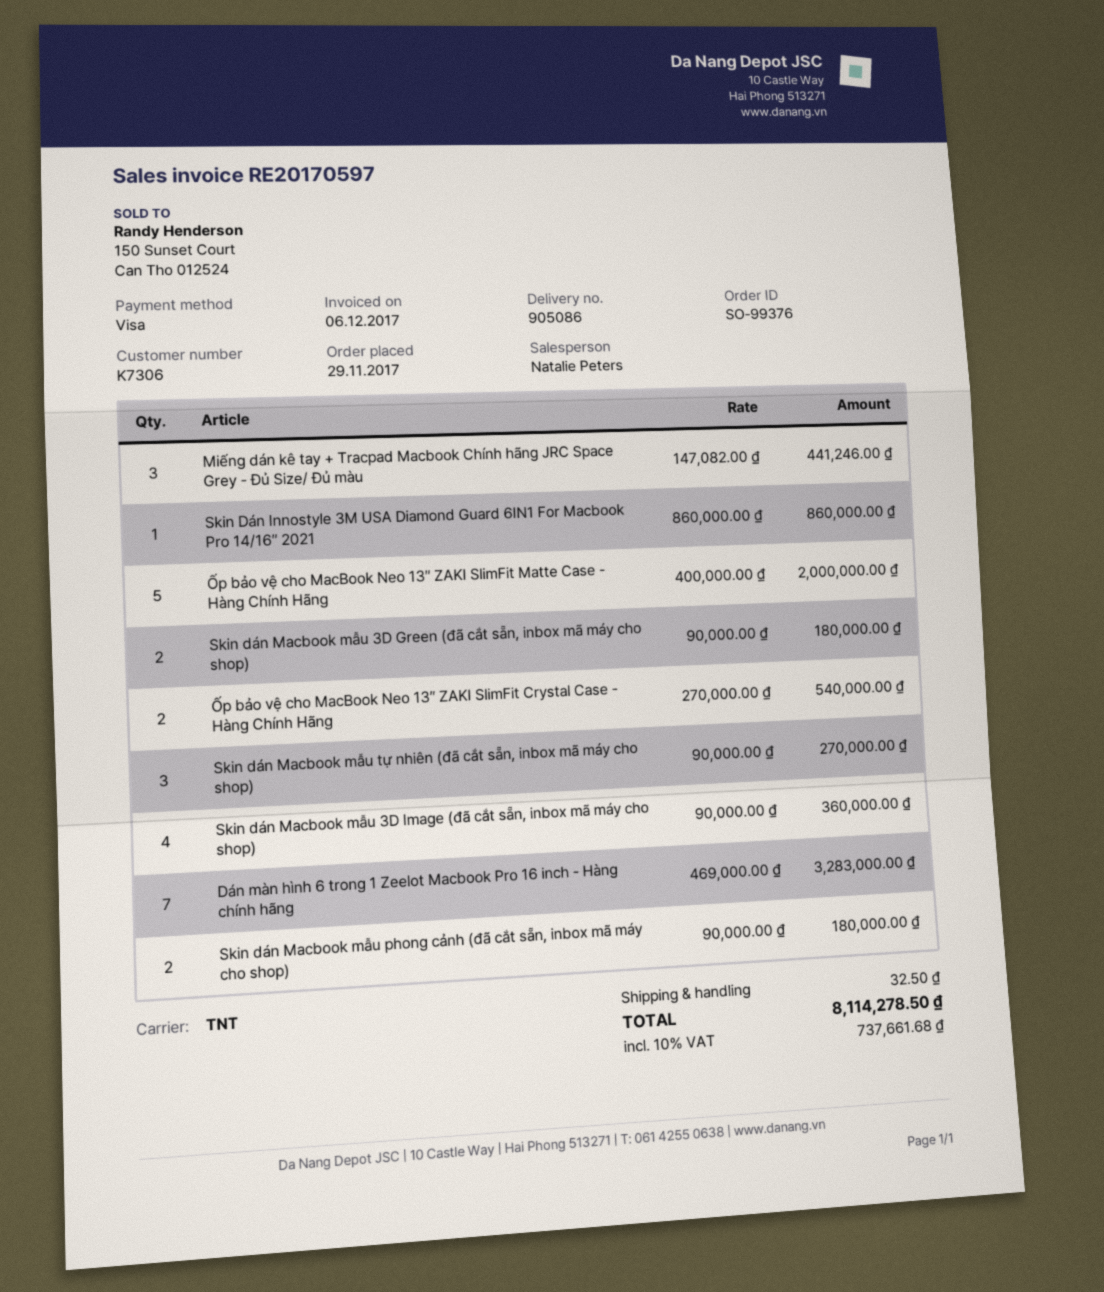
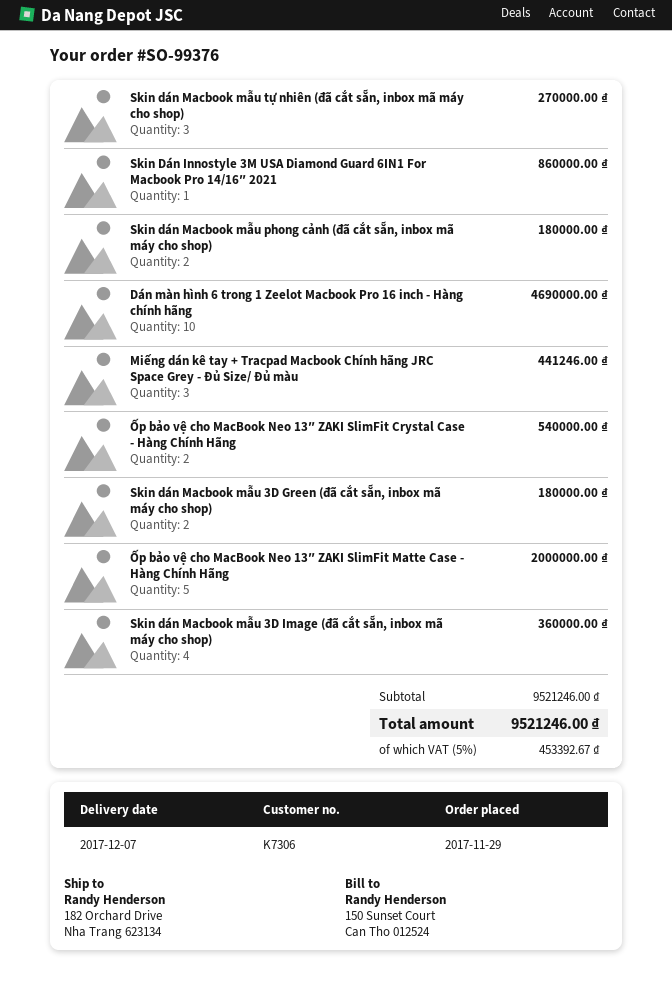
Dán màn hình 6 trong 1 Zeelot Macbook Pro 16 inch - Hàng chính hãng: 7 for 3283000.00 -> 10 for 4690000.00
shipping: 32.50 -> none
tax: 10% = 737661.68 -> 5% = 453392.67
total: 8114278.50 -> 9521246.00

